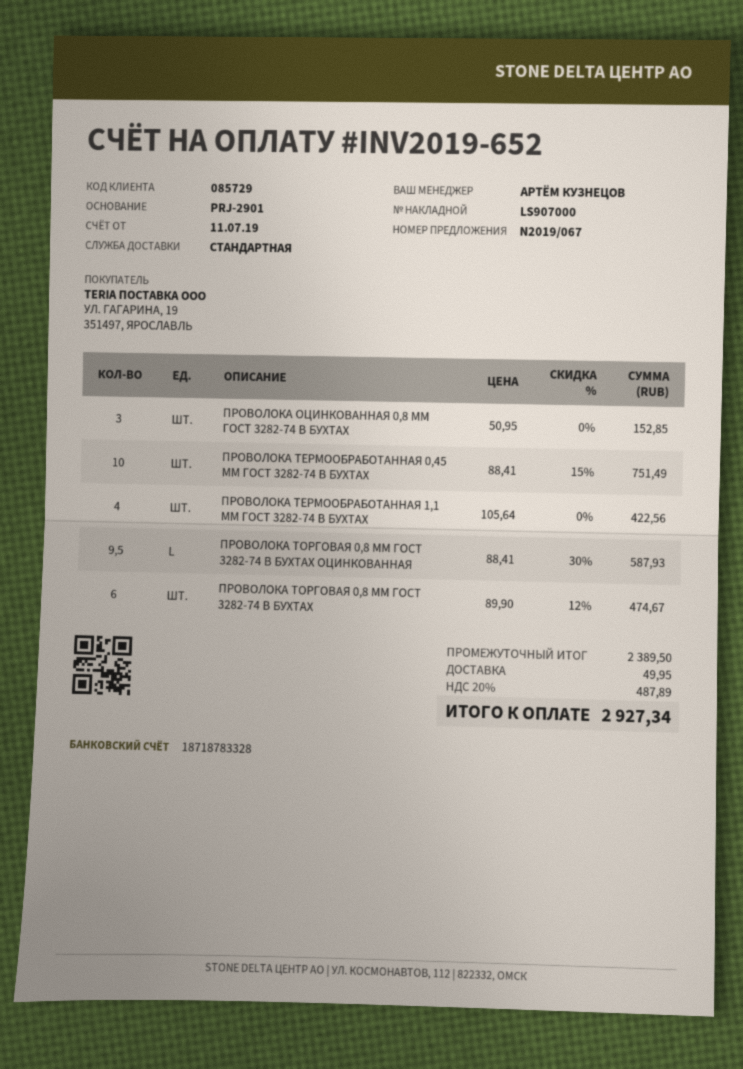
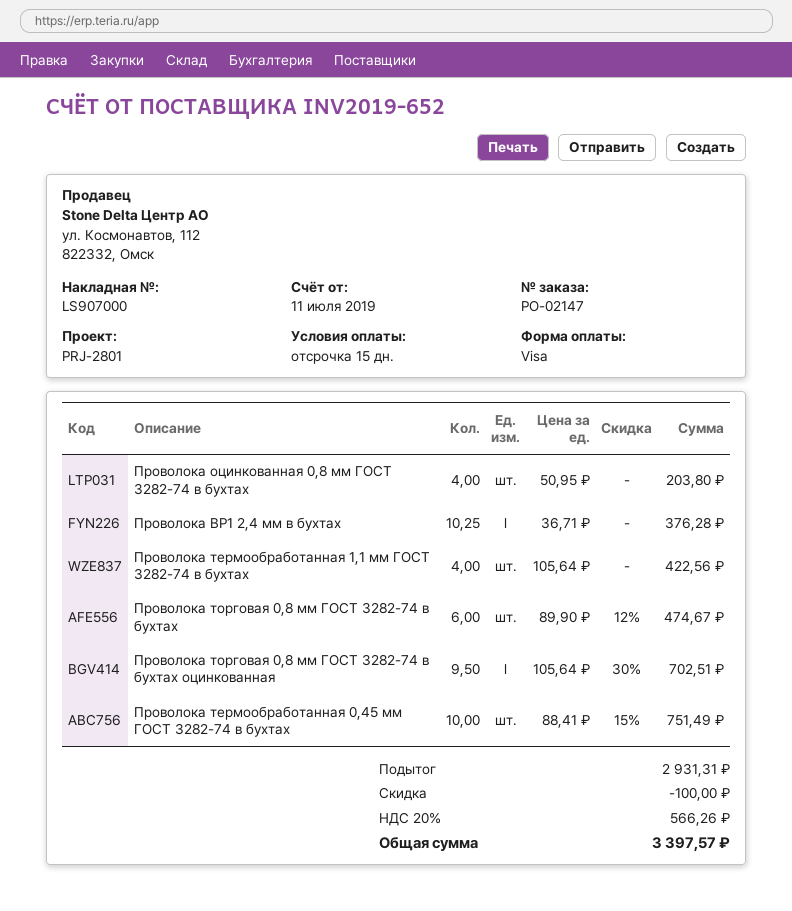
reference: PRJ-2901 -> PRJ-2801
ПРОВОЛОКА ОЦИНКОВАННАЯ 0,8 ММ ГОСТ 3282-74 В БУХТАХ: 3 x 50.95 = 152.85 -> 4 x 50.95 = 203.80
ПРОВОЛОКА ТОРГОВАЯ 0,8 ММ ГОСТ 3282-74 В БУХТАХ ОЦИНКОВАННАЯ: 9.5 x 88.41 - 30% = 587.93 -> 9.5 x 105.64 - 30% = 702.51
Проволока ВР1 2,4 мм в бухтах: none -> 10.25 x 36.71 = 376.28
subtotal: 2389.50 -> 2931.31
discount: none -> 100.00
shipping: 49.95 -> none
tax: 20% = 487.89 -> 20% = 566.26
total: 2927.34 -> 3397.57

